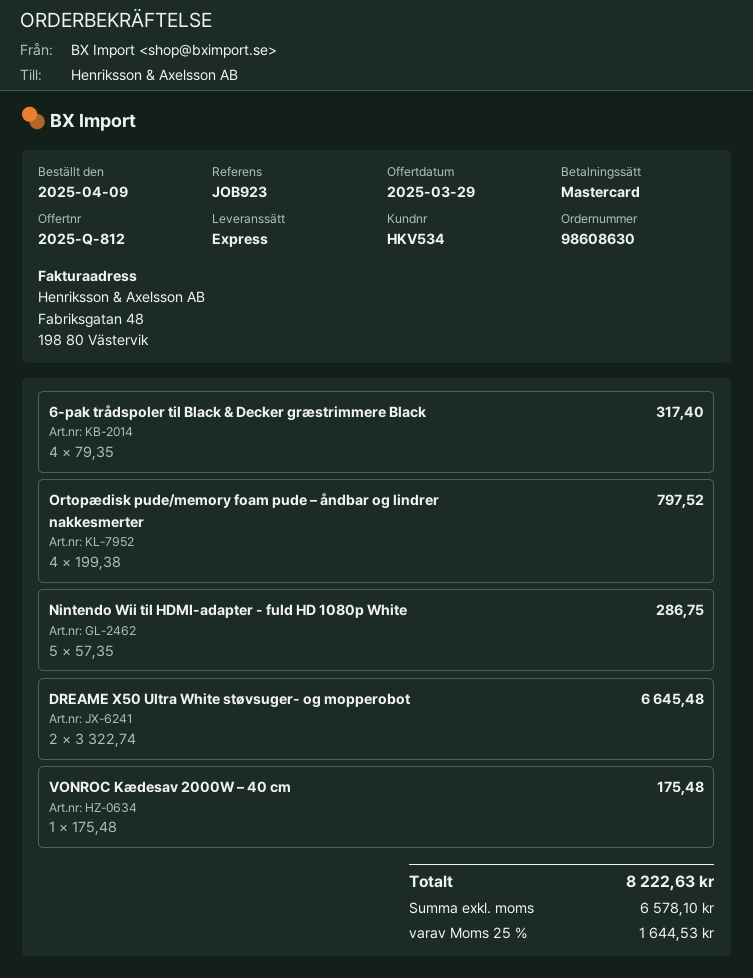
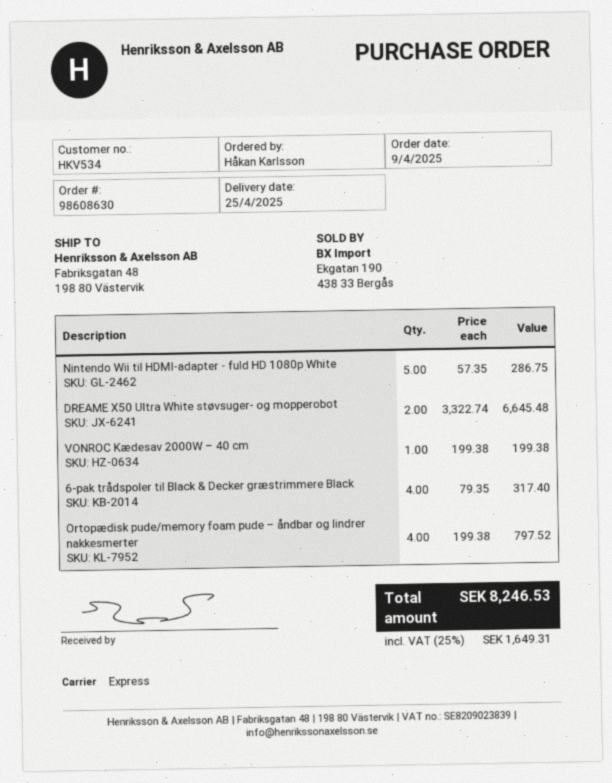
VONROC Kædesav 2000W – 40 cm: 1 x 175.48 = 175.48 -> 1 x 199.38 = 199.38
tax: 25% = 1644.53 -> 25% = 1649.31
total: 8222.63 -> 8246.53

